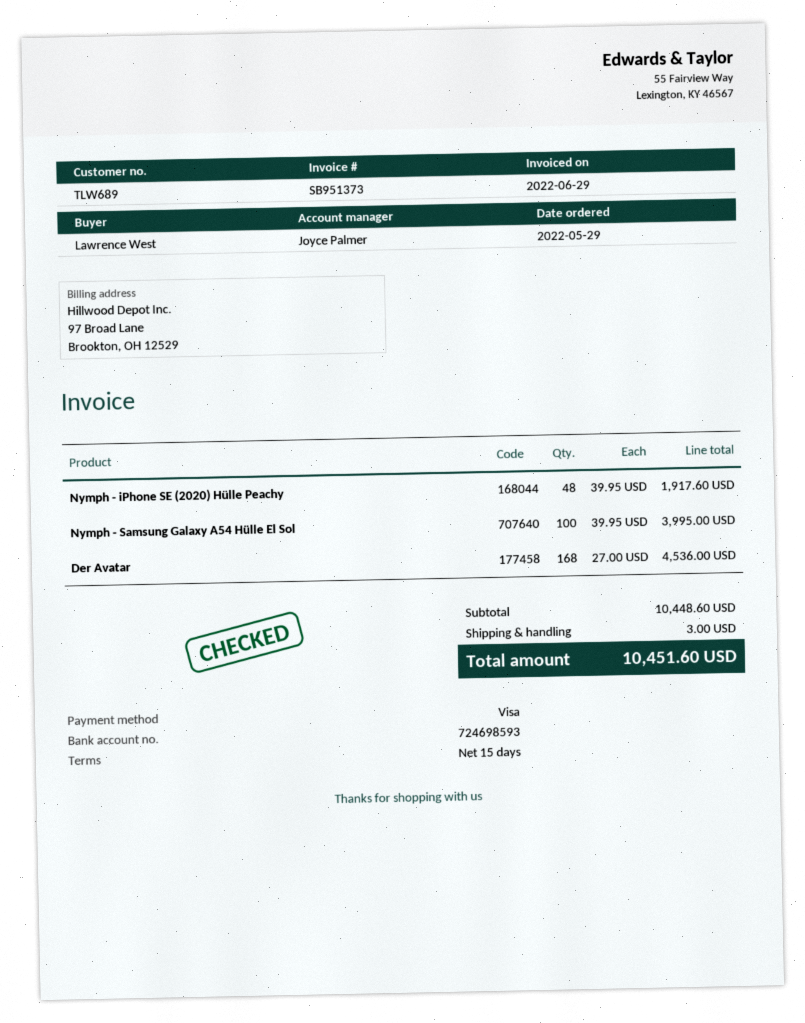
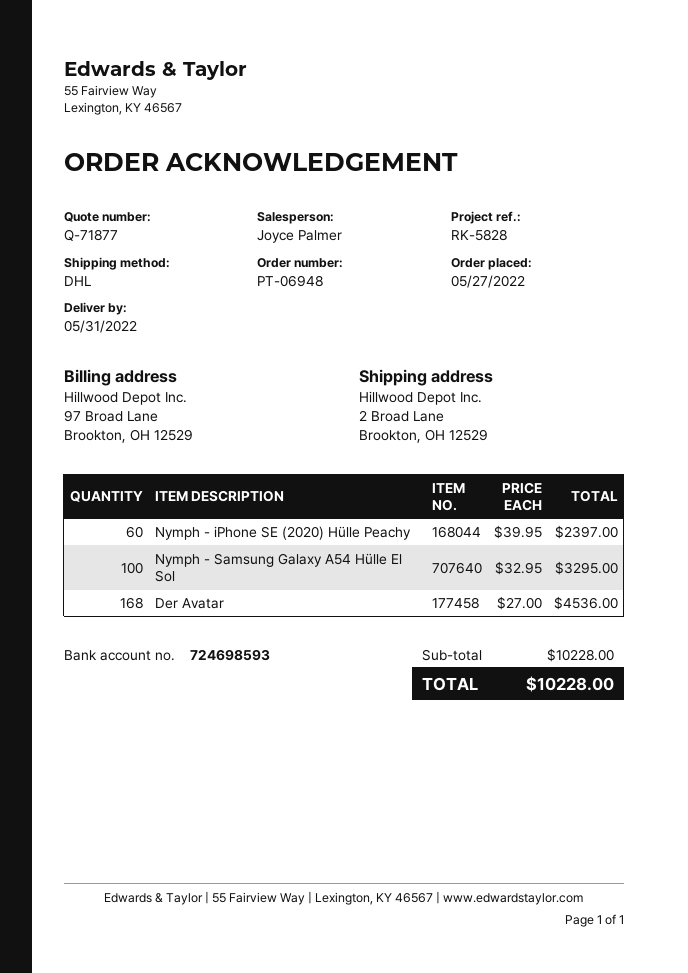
order date: 2022-05-29 -> 2022-05-27
Nymph - iPhone SE (2020) Hülle Peachy: 48 x 39.95 = 1917.60 -> 60 x 39.95 = 2397.00
Nymph - Samsung Galaxy A54 Hülle El Sol: 100 x 39.95 = 3995.00 -> 100 x 32.95 = 3295.00
subtotal: 10448.60 -> 10228.00
shipping: 3.00 -> none
total: 10451.60 -> 10228.00

